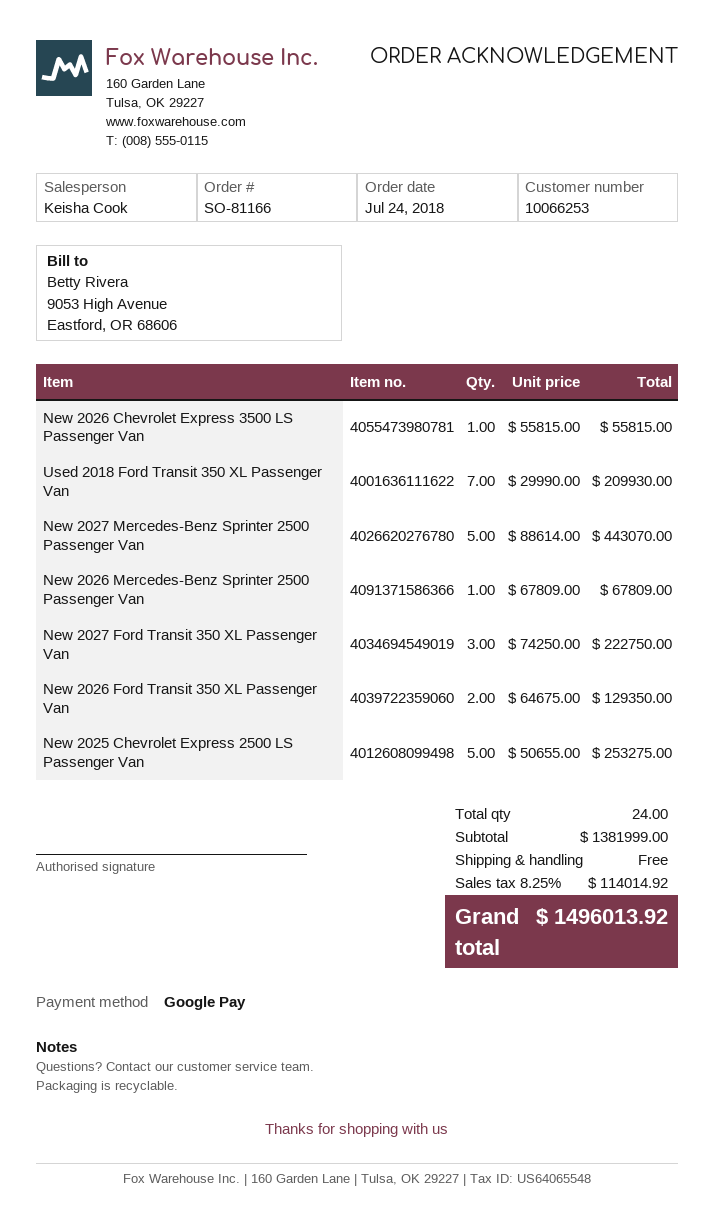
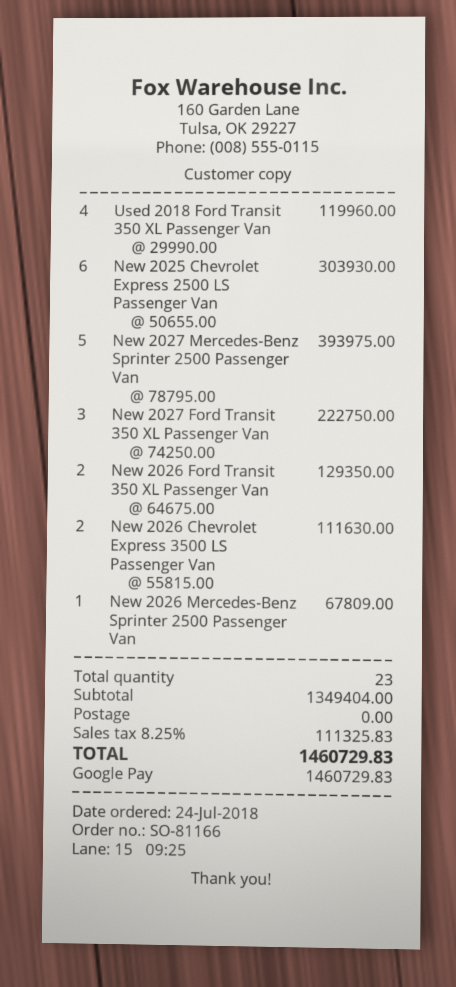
New 2026 Chevrolet Express 3500 LS Passenger Van: 1 x 55815.00 = 55815.00 -> 2 x 55815.00 = 111630.00
Used 2018 Ford Transit 350 XL Passenger Van: 7 x 29990.00 = 209930.00 -> 4 x 29990.00 = 119960.00
New 2027 Mercedes-Benz Sprinter 2500 Passenger Van: 5 x 88614.00 = 443070.00 -> 5 x 78795.00 = 393975.00
New 2025 Chevrolet Express 2500 LS Passenger Van: 5 x 50655.00 = 253275.00 -> 6 x 50655.00 = 303930.00
total quantity: 24 -> 23
subtotal: 1381999.00 -> 1349404.00
tax: 8.25% = 114014.92 -> 8.25% = 111325.83
total: 1496013.92 -> 1460729.83

